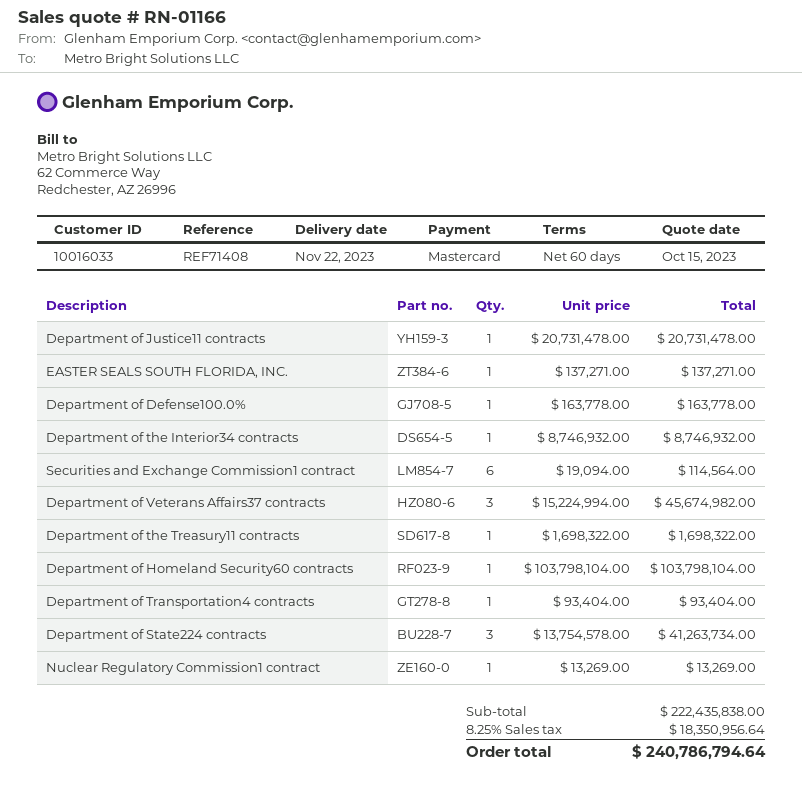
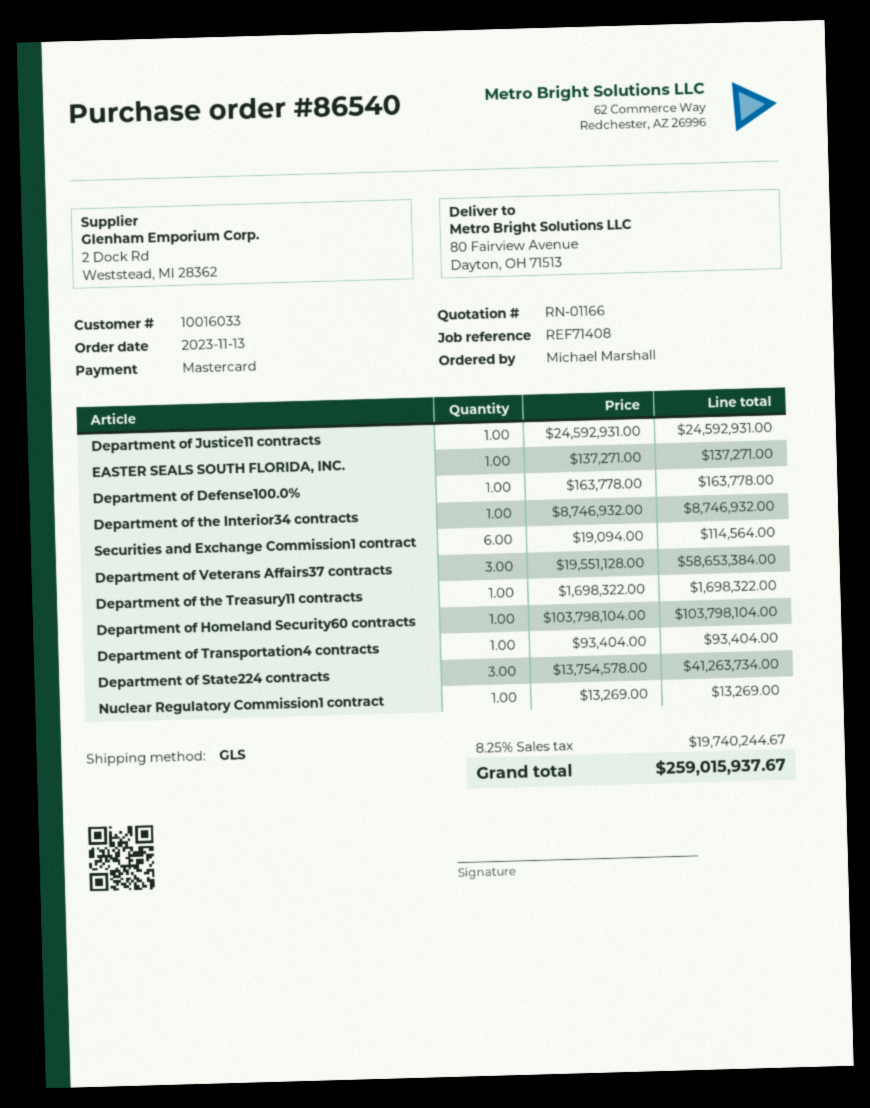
Department of Justice11 contracts: 1 x 20731478.00 = 20731478.00 -> 1 x 24592931.00 = 24592931.00
Department of Veterans Affairs37 contracts: 3 x 15224994.00 = 45674982.00 -> 3 x 19551128.00 = 58653384.00
tax: 8.25% = 18350956.64 -> 8.25% = 19740244.67
total: 240786794.64 -> 259015937.67

